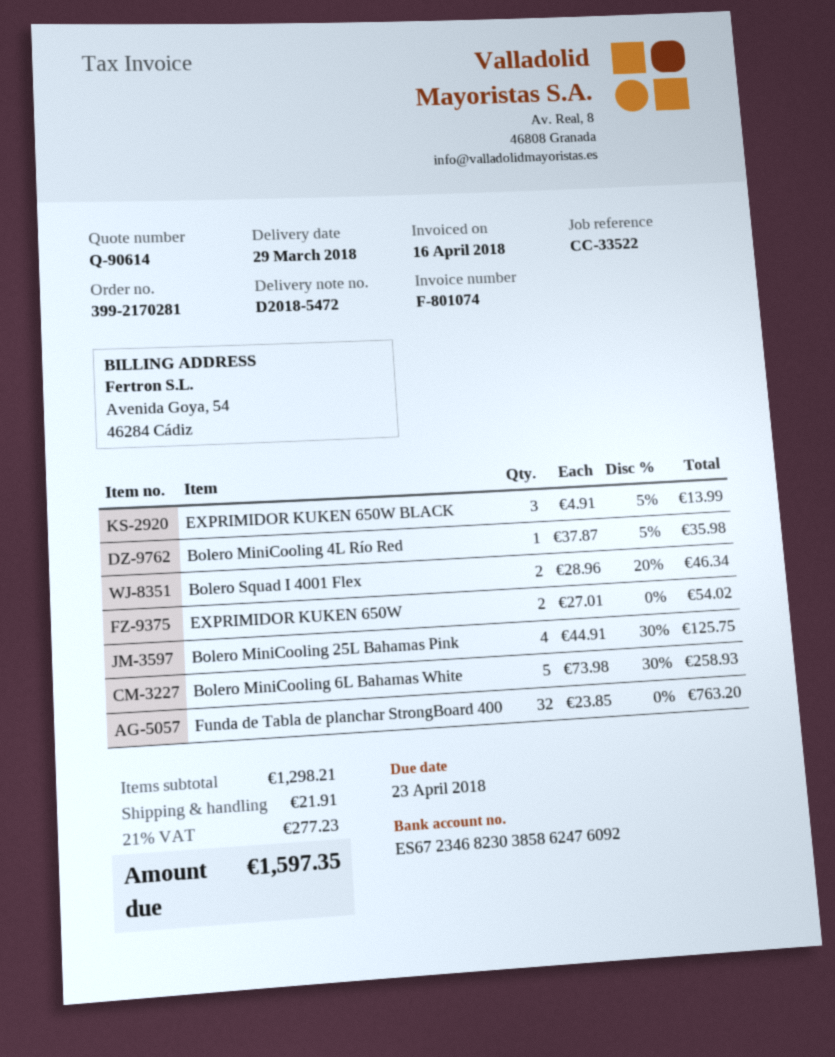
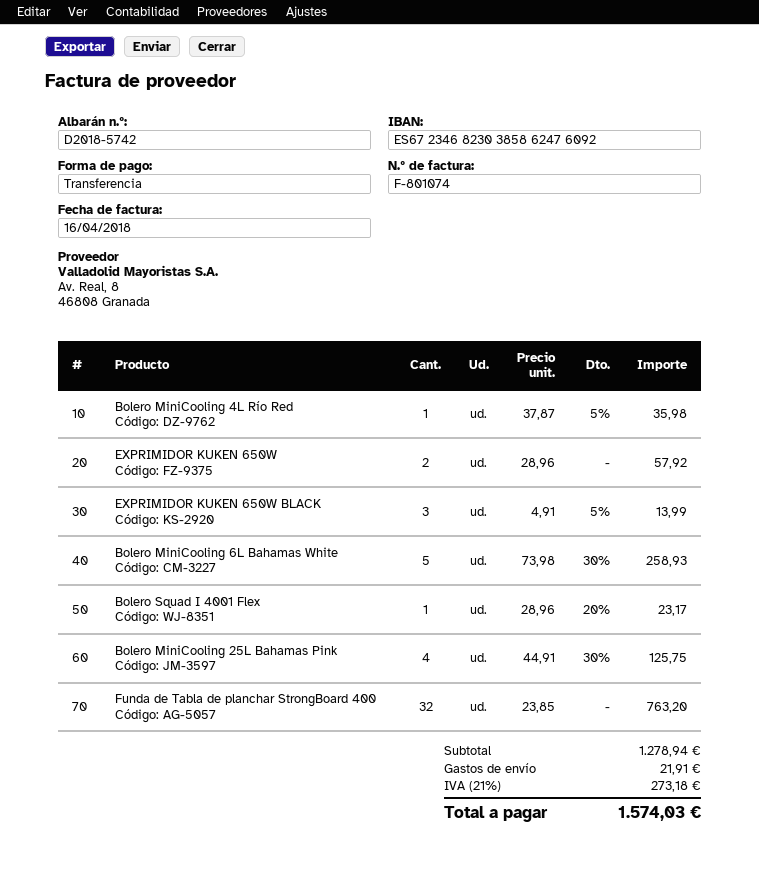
delivery note number: D2018-5472 -> D2018-5742
Bolero Squad I 4001 Flex: 2 x 28.96 - 20% = 46.34 -> 1 x 28.96 - 20% = 23.17
EXPRIMIDOR KUKEN 650W: 2 x 27.01 = 54.02 -> 2 x 28.96 = 57.92
subtotal: 1298.21 -> 1278.94
tax: 21% = 277.23 -> 21% = 273.18
total: 1597.35 -> 1574.03

